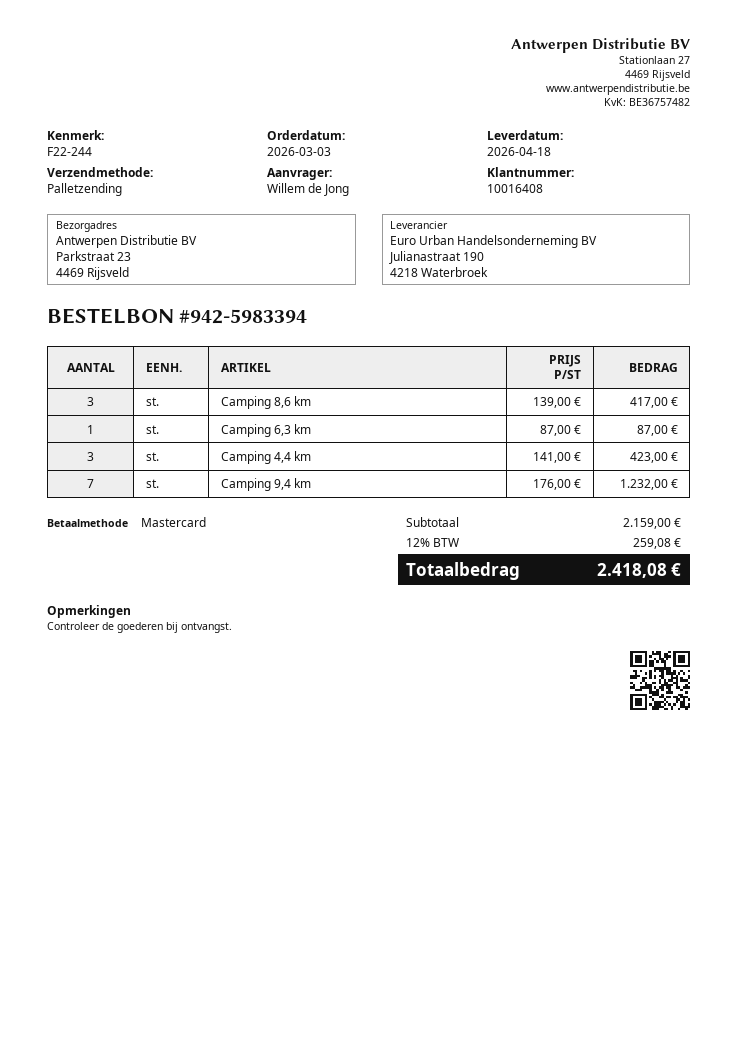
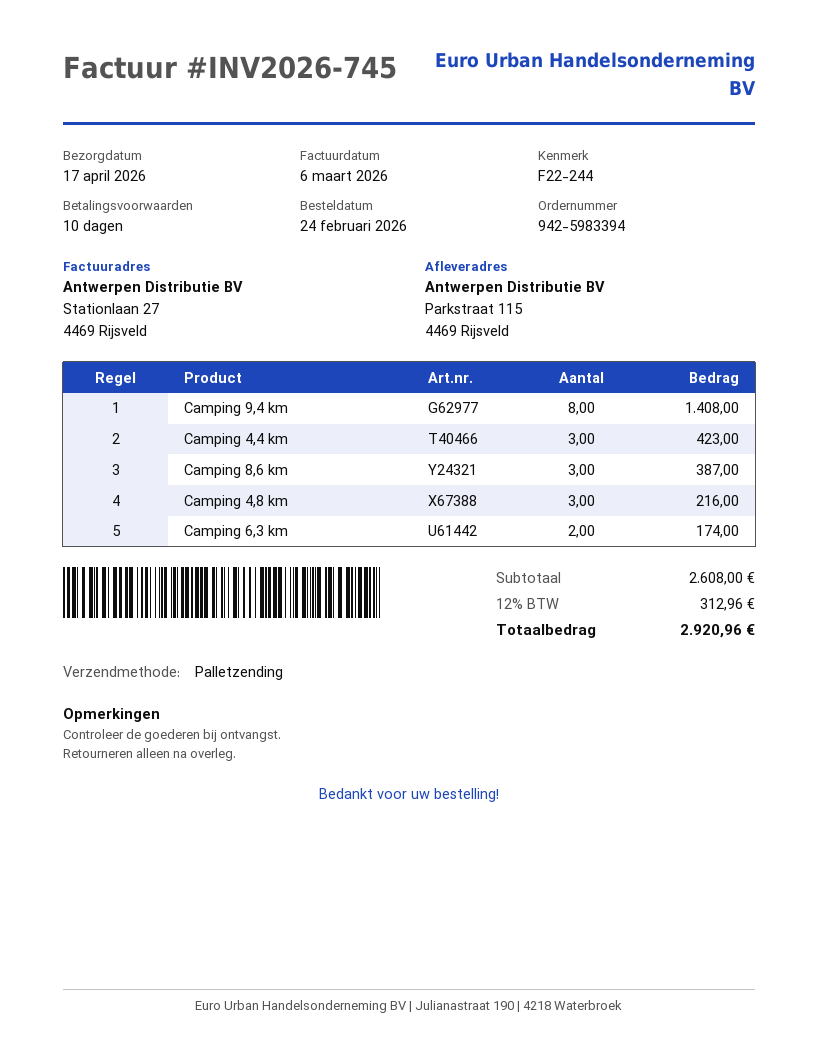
order date: 2026-03-03 -> 2026-02-24
delivery date: 2026-04-18 -> 2026-04-17
ship to: Parkstraat 23, 4469 Rijsveld -> Parkstraat 115, 4469 Rijsveld
Camping 8,6 km: 3 for 417.00 -> 3 for 387.00
Camping 6,3 km: 1 for 87.00 -> 2 for 174.00
Camping 9,4 km: 7 for 1232.00 -> 8 for 1408.00
Camping 4,8 km: none -> 3 for 216.00
subtotal: 2159.00 -> 2608.00
tax: 12% = 259.08 -> 12% = 312.96
total: 2418.08 -> 2920.96

